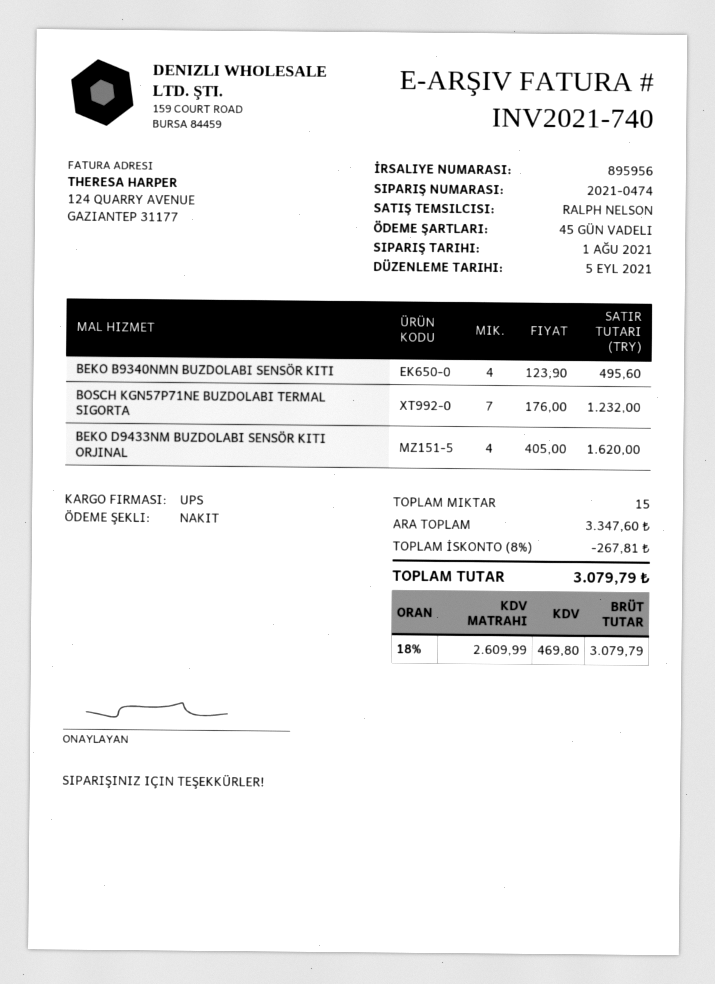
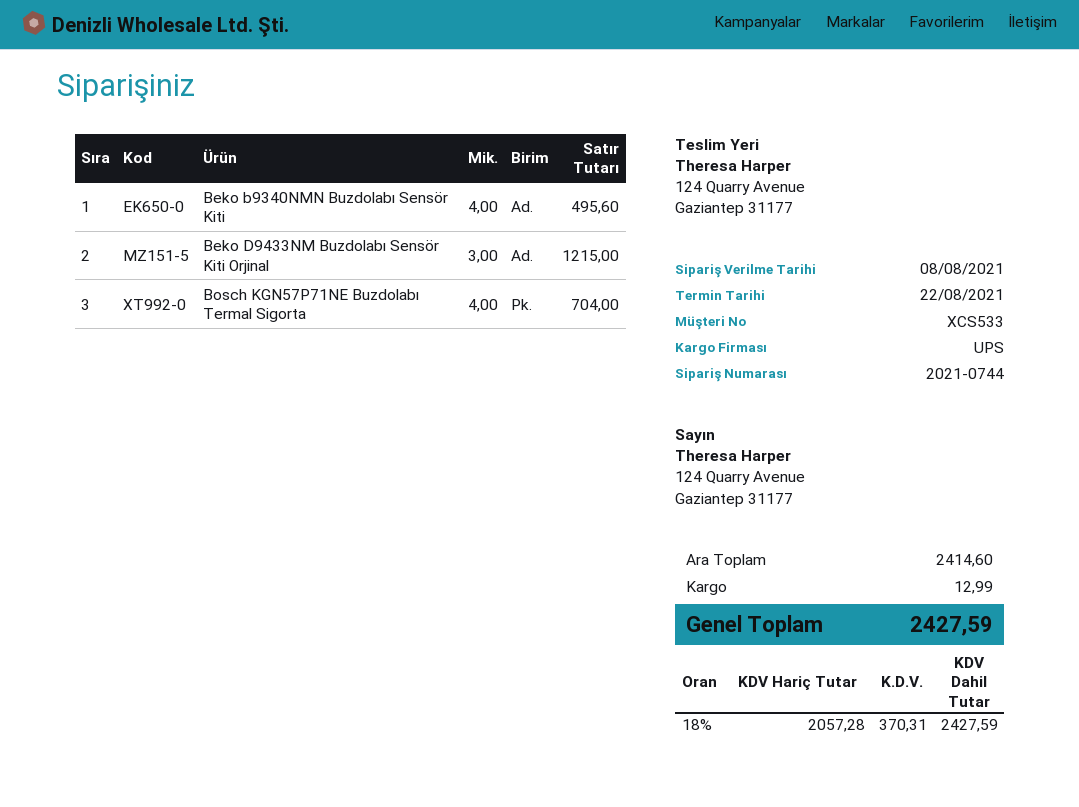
order number: 2021-0474 -> 2021-0744
order date: 2021-08-01 -> 2021-08-08
BOSCH KGN57P71NE BUZDOLABI TERMAL SIGORTA: 7 for 1232.00 -> 4 for 704.00
BEKO D9433NM BUZDOLABI SENSÖR KITI ORJINAL: 4 for 1620.00 -> 3 for 1215.00
subtotal: 3347.60 -> 2414.60
discount: 8% = 267.81 -> none
shipping: none -> 12.99
net: 2609.99 -> 2057.28
tax: 18% = 469.80 -> 18% = 370.31
total: 3079.79 -> 2427.59

